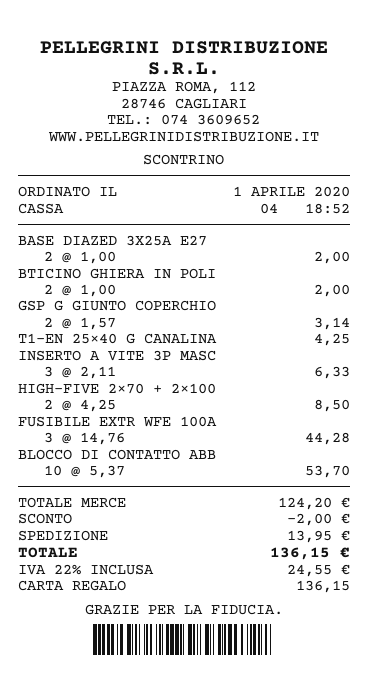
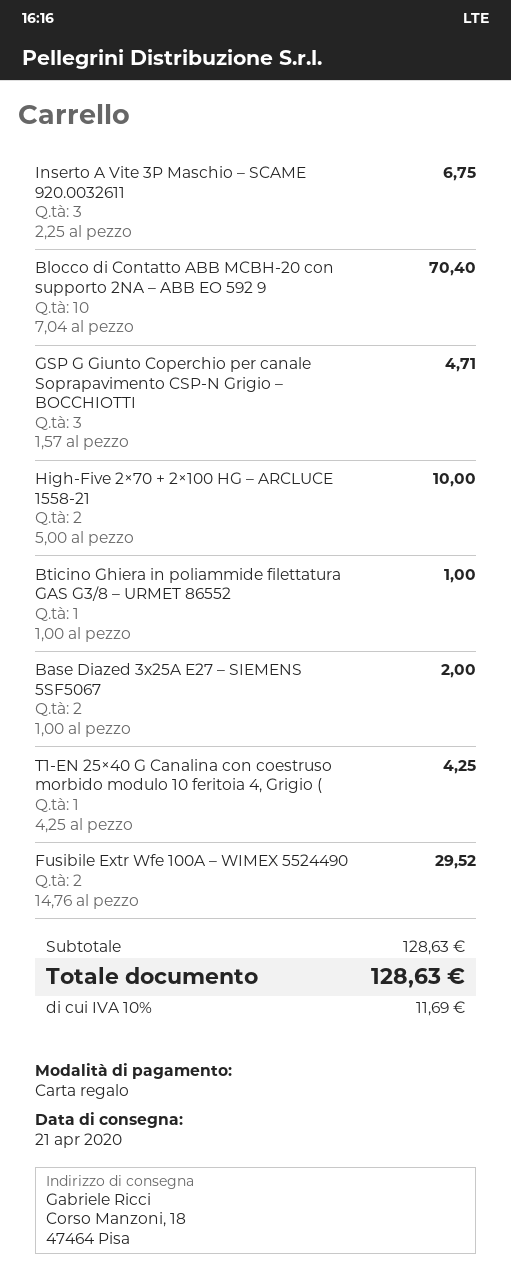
BTICINO GHIERA IN POLI: 2 x 1.00 = 2.00 -> 1 x 1.00 = 1.00
GSP G GIUNTO COPERCHIO: 2 x 1.57 = 3.14 -> 3 x 1.57 = 4.71
INSERTO A VITE 3P MASC: 3 x 2.11 = 6.33 -> 3 x 2.25 = 6.75
HIGH-FIVE 2×70 + 2×100: 2 x 4.25 = 8.50 -> 2 x 5.00 = 10.00
FUSIBILE EXTR WFE 100A: 3 x 14.76 = 44.28 -> 2 x 14.76 = 29.52
BLOCCO DI CONTATTO ABB: 10 x 5.37 = 53.70 -> 10 x 7.04 = 70.40
subtotal: 124.20 -> 128.63
discount: 2.00 -> none
shipping: 13.95 -> none
tax: 22% = 24.55 -> 10% = 11.69
total: 136.15 -> 128.63

